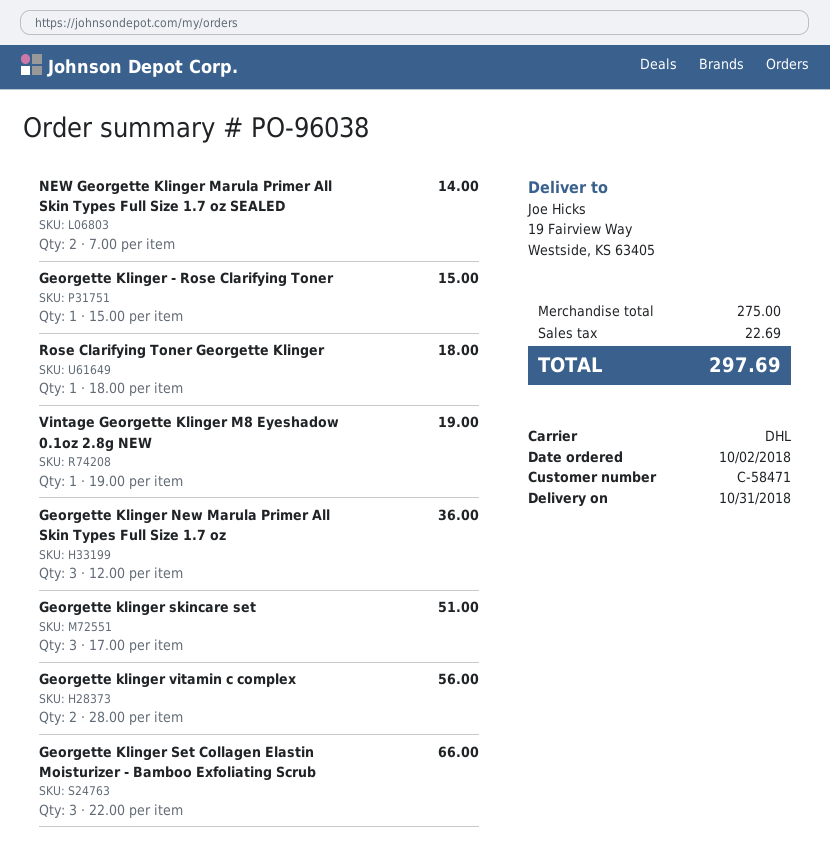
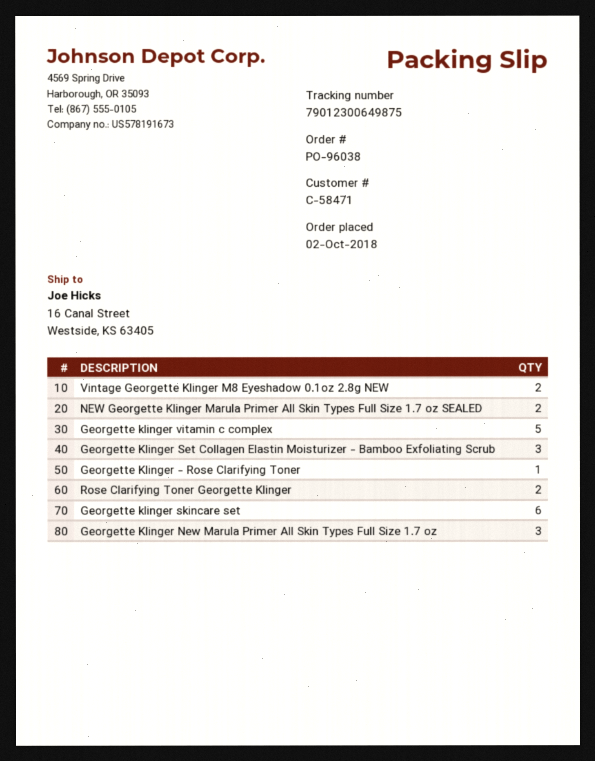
ship to: 19 Fairview Way, Westside, KS 63405 -> 16 Canal Street, Westside, KS 63405
Rose Clarifying Toner Georgette Klinger: 1 -> 2
Vintage Georgette Klinger M8 Eyeshadow 0.1oz 2.8g NEW: 1 -> 2
Georgette klinger skincare set: 3 -> 6
Georgette klinger vitamin c complex: 2 -> 5

